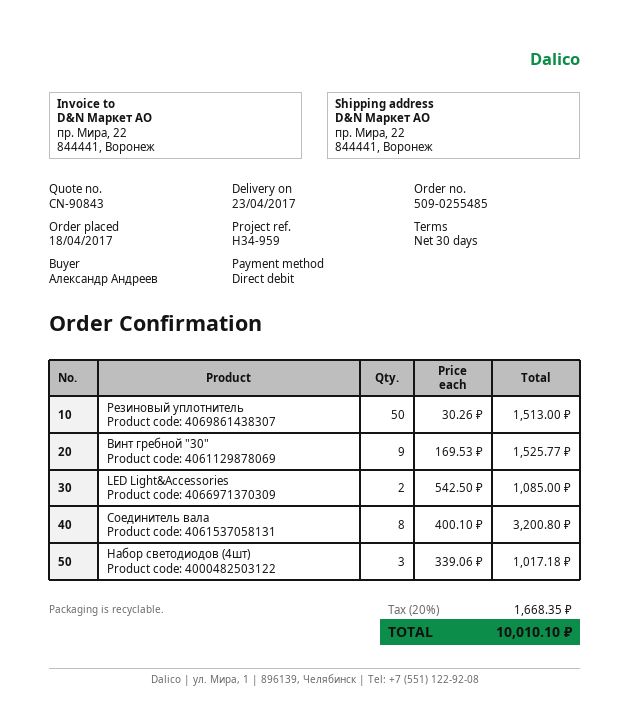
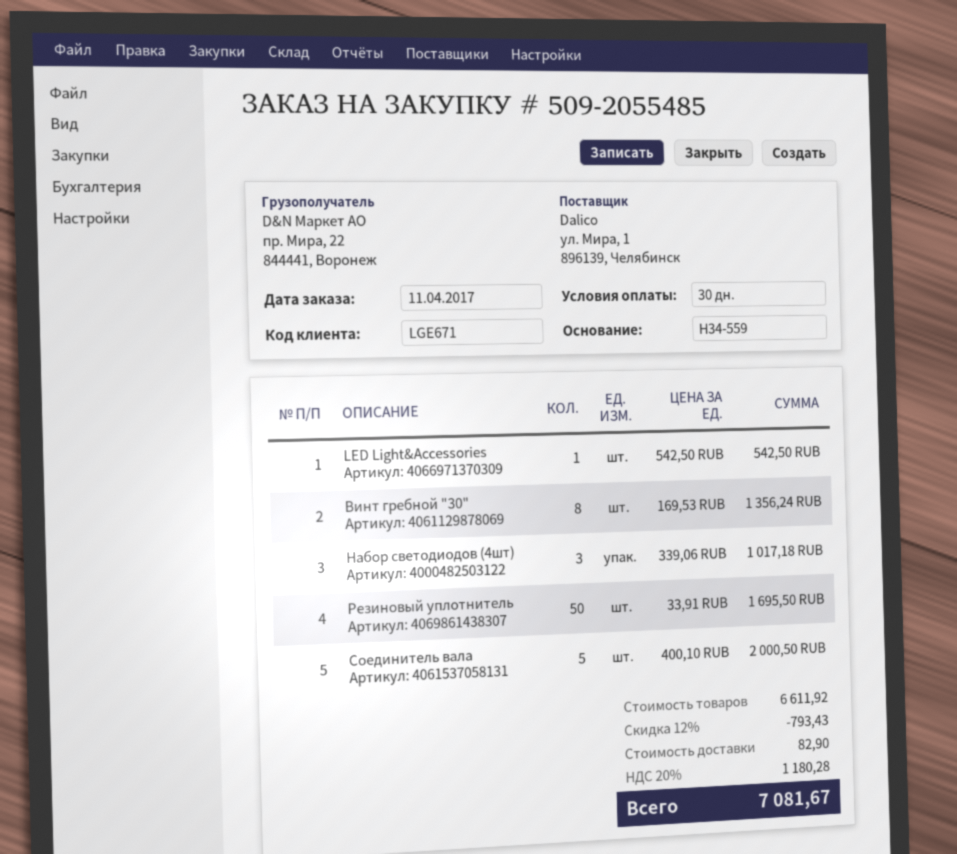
order number: 509-0255485 -> 509-2055485
order date: 2017-04-18 -> 2017-04-11
reference: H34-959 -> H34-559
Резиновый уплотнитель: 50 x 30.26 = 1513.00 -> 50 x 33.91 = 1695.50
Винт гребной "30": 9 x 169.53 = 1525.77 -> 8 x 169.53 = 1356.24
LED Light&Accessories: 2 x 542.50 = 1085.00 -> 1 x 542.50 = 542.50
Соединитель вала: 8 x 400.10 = 3200.80 -> 5 x 400.10 = 2000.50
discount: none -> 12% = 793.43
shipping: none -> 82.90
tax: 20% = 1668.35 -> 20% = 1180.28
total: 10010.10 -> 7081.67

